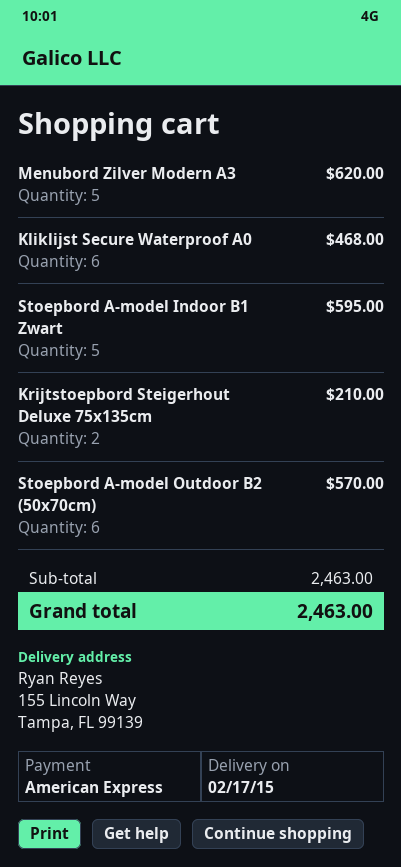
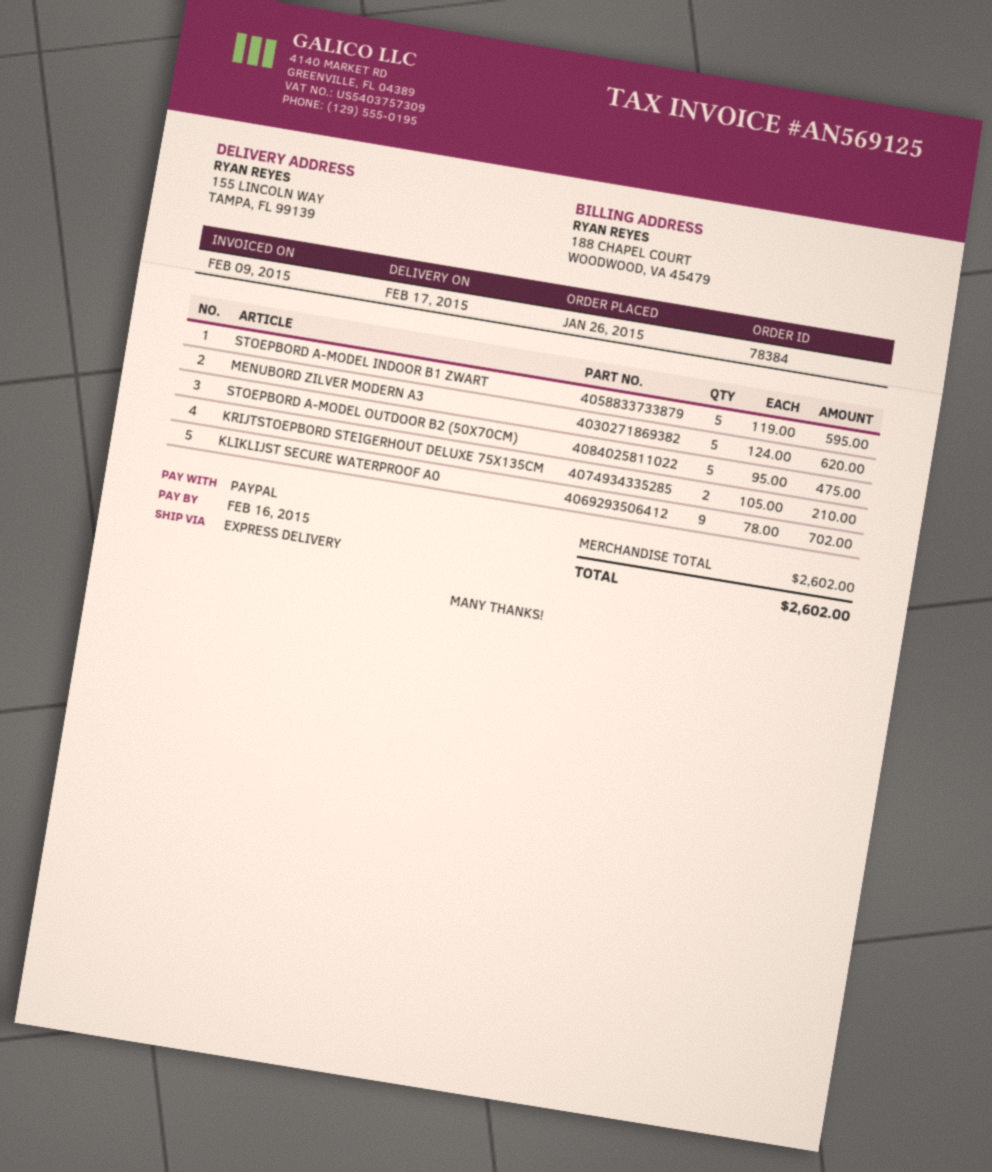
payment method: American Express -> PayPal
Kliklijst Secure Waterproof A0: 6 for 468.00 -> 9 for 702.00
Stoepbord A-model Outdoor B2 (50x70cm): 6 for 570.00 -> 5 for 475.00
subtotal: 2463.00 -> 2602.00
total: 2463.00 -> 2602.00

